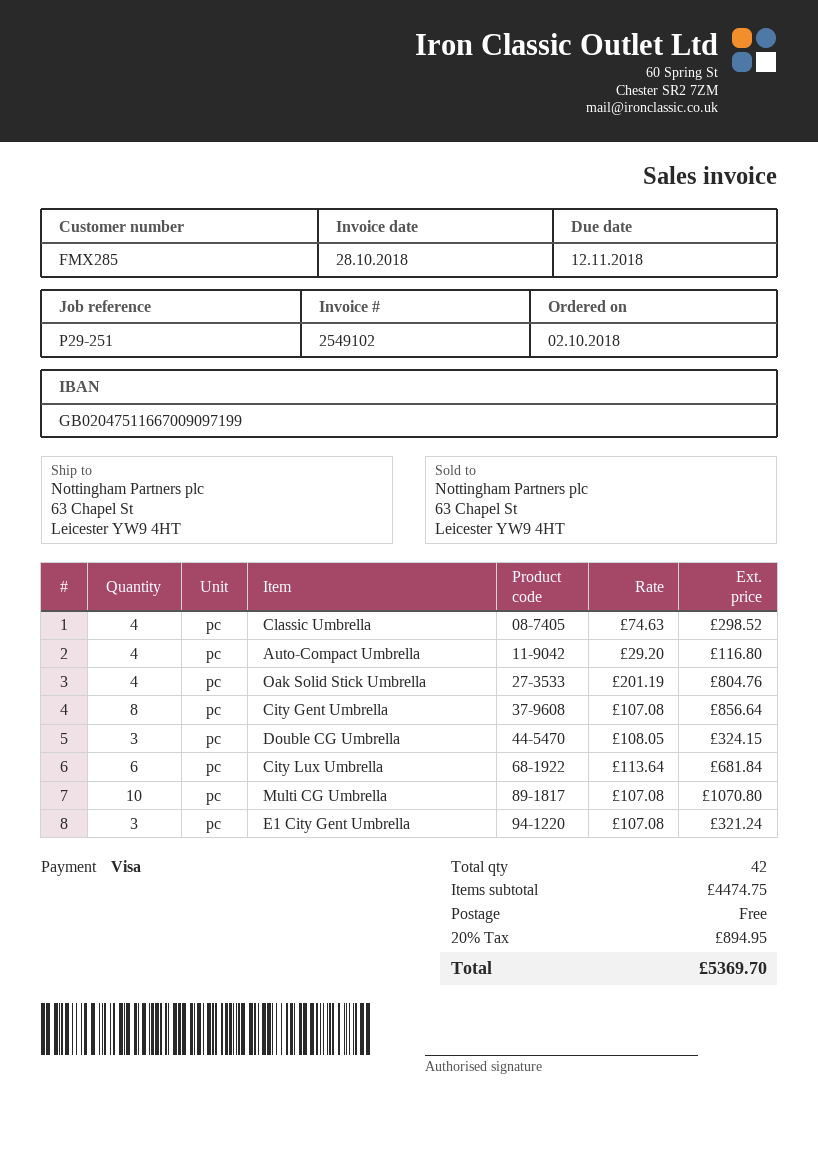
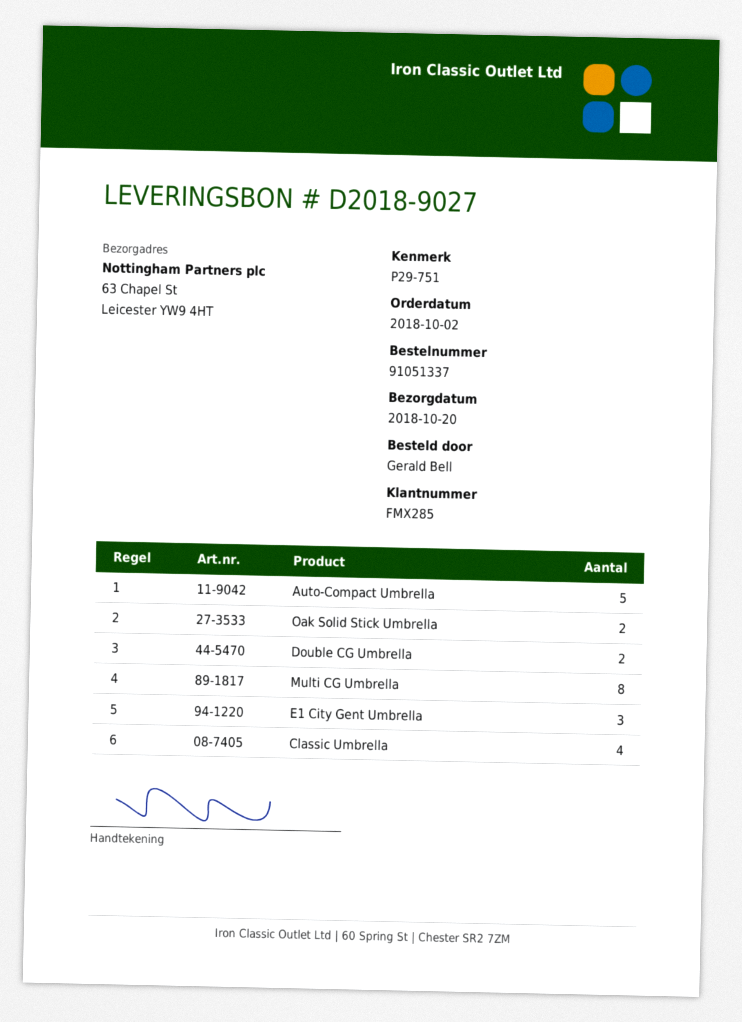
reference: P29-251 -> P29-751
Auto-Compact Umbrella: 4 -> 5
Oak Solid Stick Umbrella: 4 -> 2
City Gent Umbrella: 8 -> none
Double CG Umbrella: 3 -> 2
City Lux Umbrella: 6 -> none
Multi CG Umbrella: 10 -> 8

